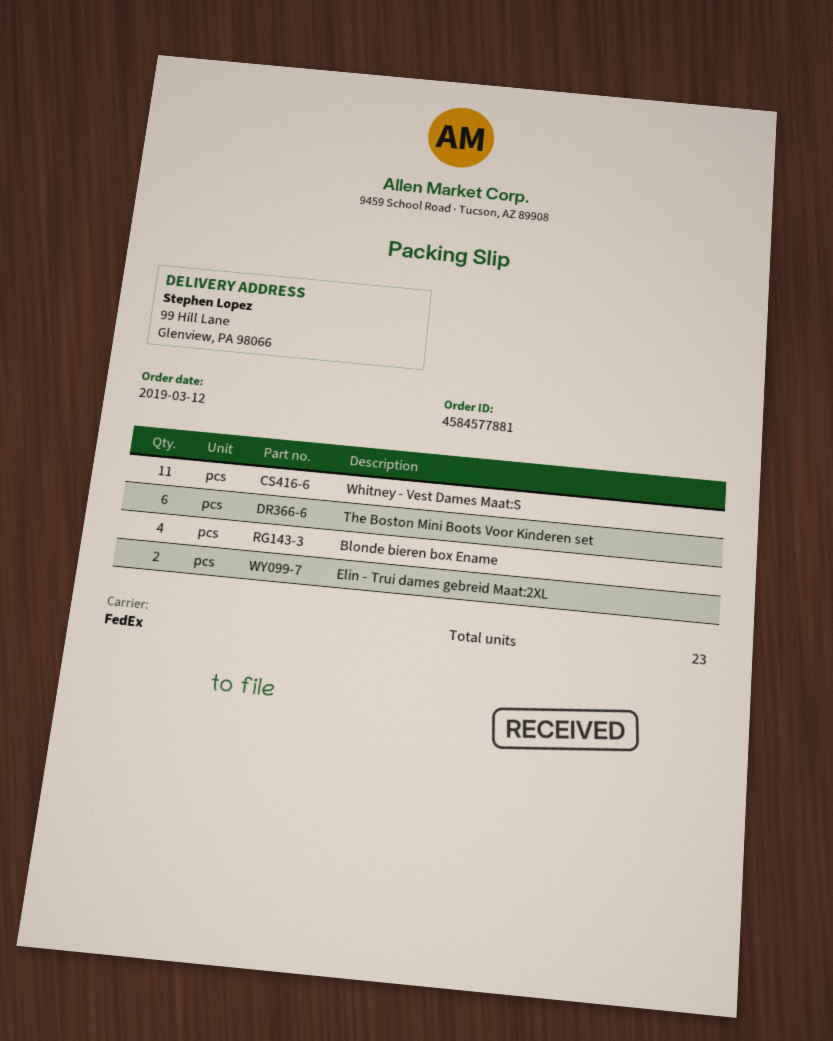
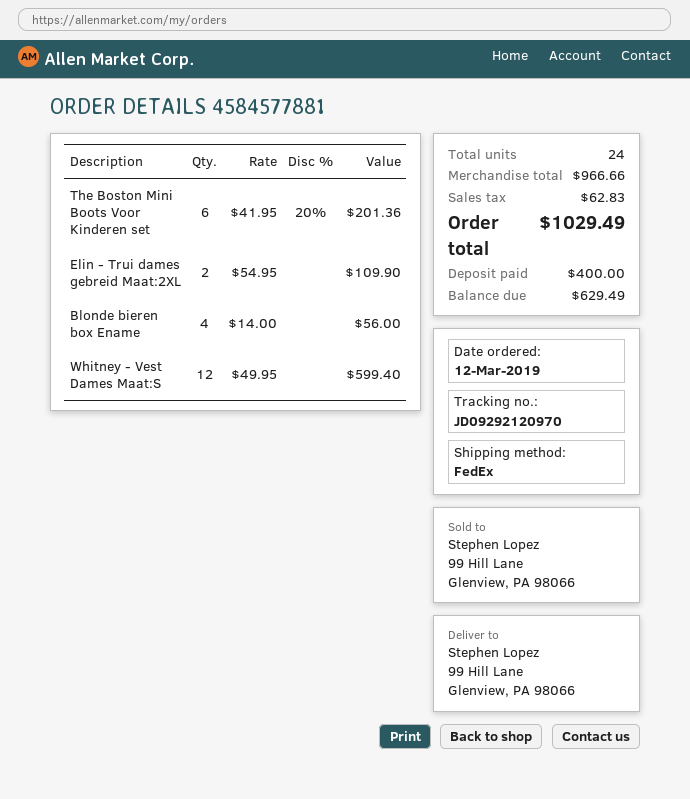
Whitney - Vest Dames Maat:S: 11 -> 12
total quantity: 23 -> 24

